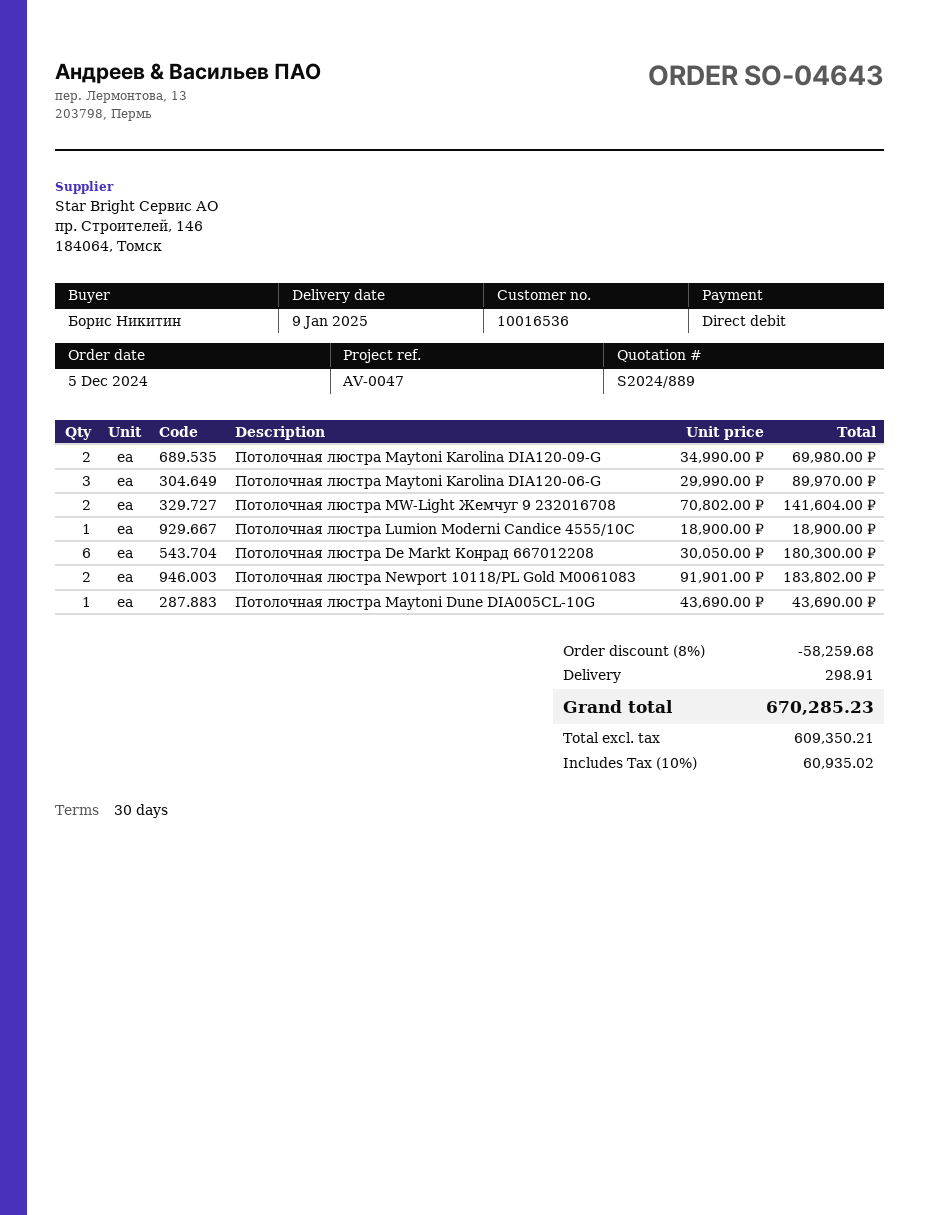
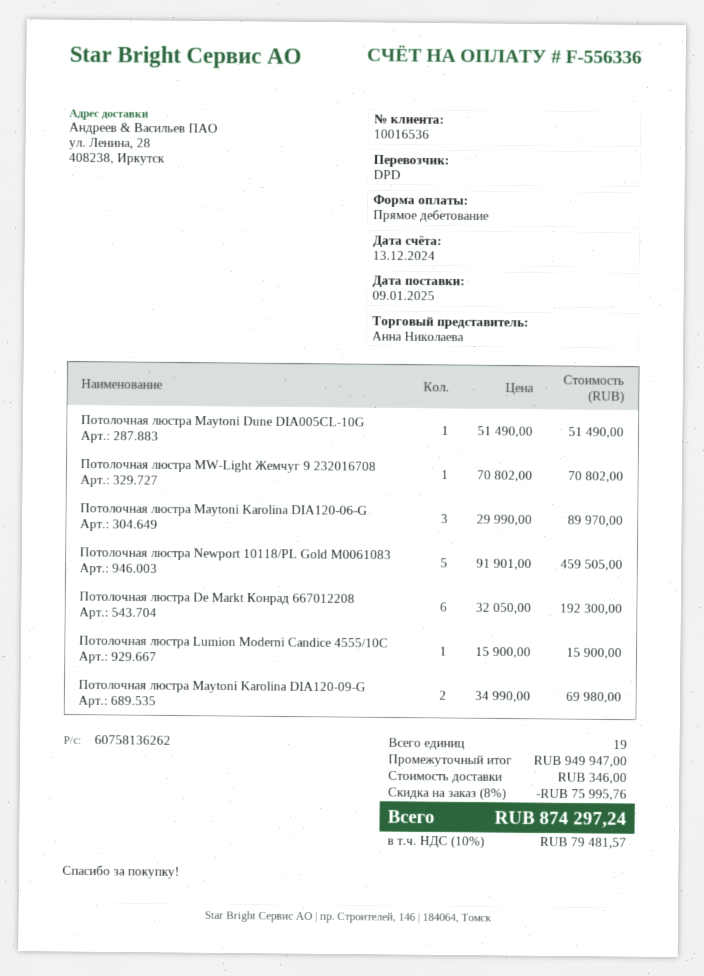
Потолочная люстра MW-Light Жемчуг 9 232016708: 2 x 70802.00 = 141604.00 -> 1 x 70802.00 = 70802.00
Потолочная люстра Lumion Moderni Candice 4555/10C: 1 x 18900.00 = 18900.00 -> 1 x 15900.00 = 15900.00
Потолочная люстра De Markt Конрад 667012208: 6 x 30050.00 = 180300.00 -> 6 x 32050.00 = 192300.00
Потолочная люстра Newport 10118/PL Gold М0061083: 2 x 91901.00 = 183802.00 -> 5 x 91901.00 = 459505.00
Потолочная люстра Maytoni Dune DIA005CL-10G: 1 x 43690.00 = 43690.00 -> 1 x 51490.00 = 51490.00
discount: 8% = 58259.68 -> 8% = 75995.76
shipping: 298.91 -> 346.00
tax: 10% = 60935.02 -> 10% = 79481.57
total: 670285.23 -> 874297.24

